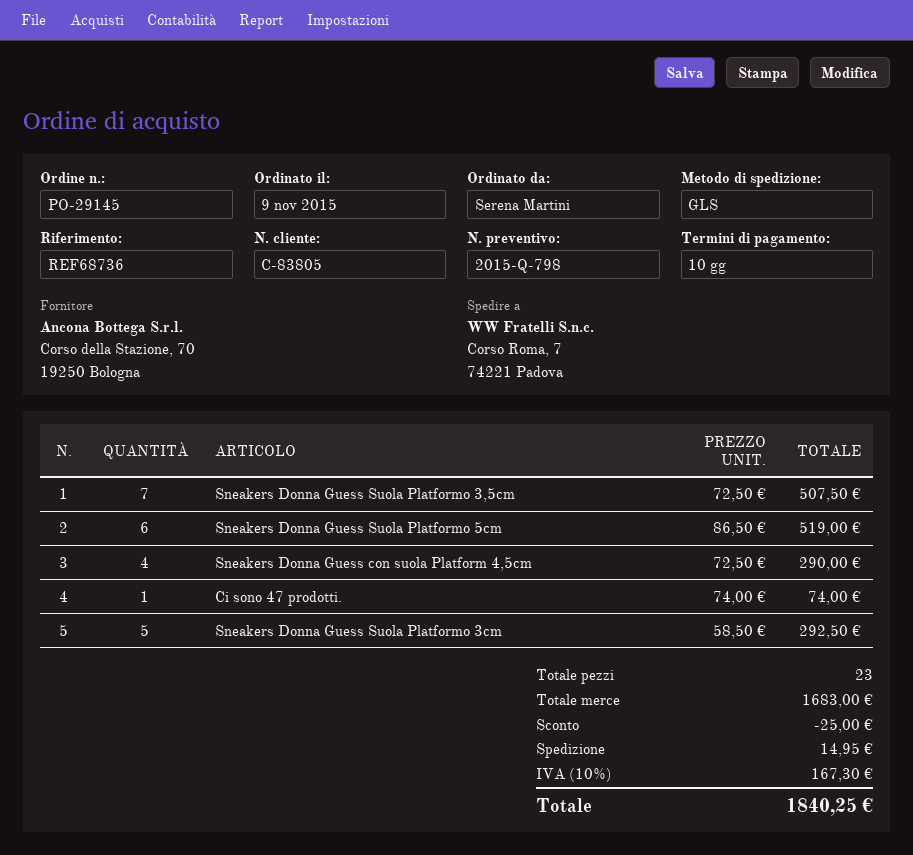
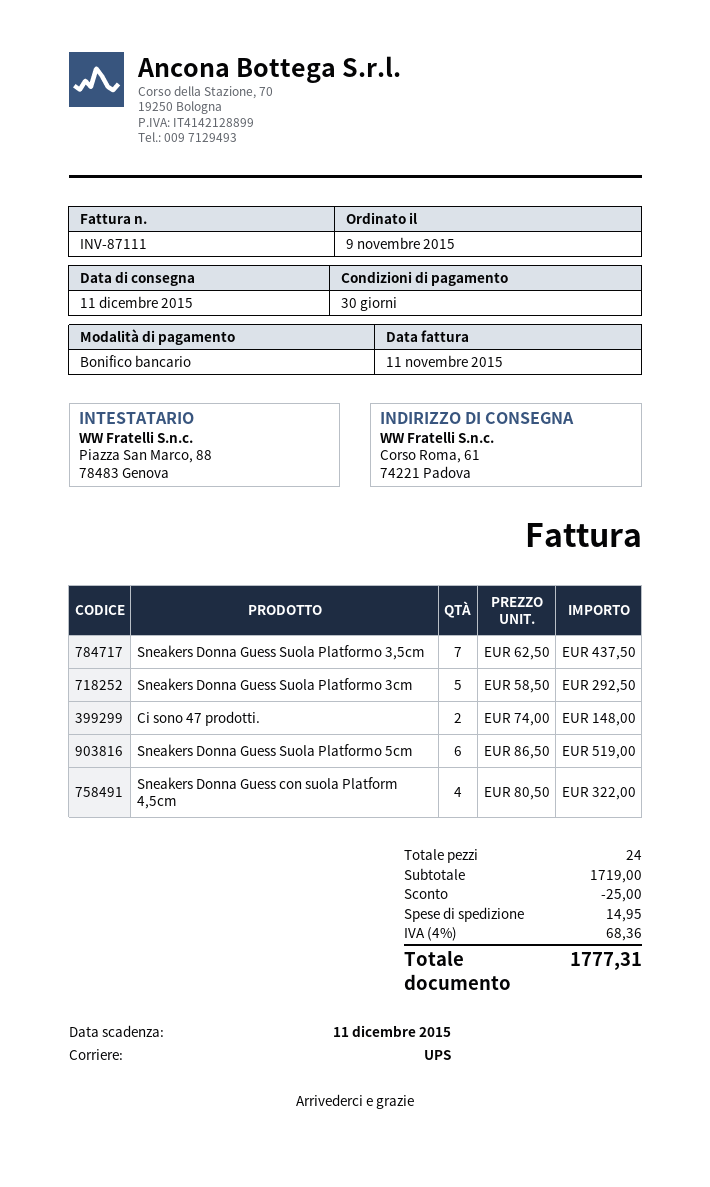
payment terms: 10 days -> 30 days
shipping method: GLS -> UPS
ship to: Corso Roma, 7, 74221 Padova -> Corso Roma, 61, 74221 Padova
Sneakers Donna Guess Suola Platformo 3,5cm: 7 x 72.50 = 507.50 -> 7 x 62.50 = 437.50
Sneakers Donna Guess con suola Platform 4,5cm: 4 x 72.50 = 290.00 -> 4 x 80.50 = 322.00
Ci sono 47 prodotti.: 1 x 74.00 = 74.00 -> 2 x 74.00 = 148.00
total quantity: 23 -> 24
subtotal: 1683.00 -> 1719.00
tax: 10% = 167.30 -> 4% = 68.36
total: 1840.25 -> 1777.31

